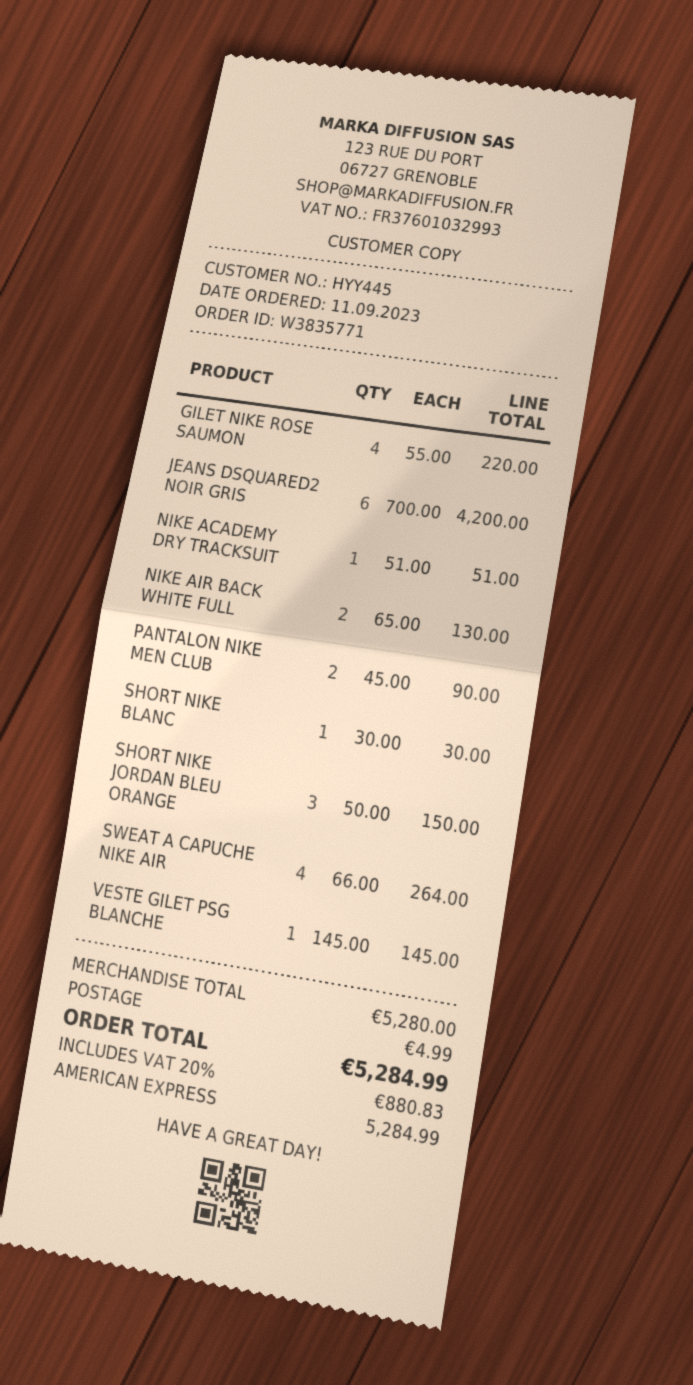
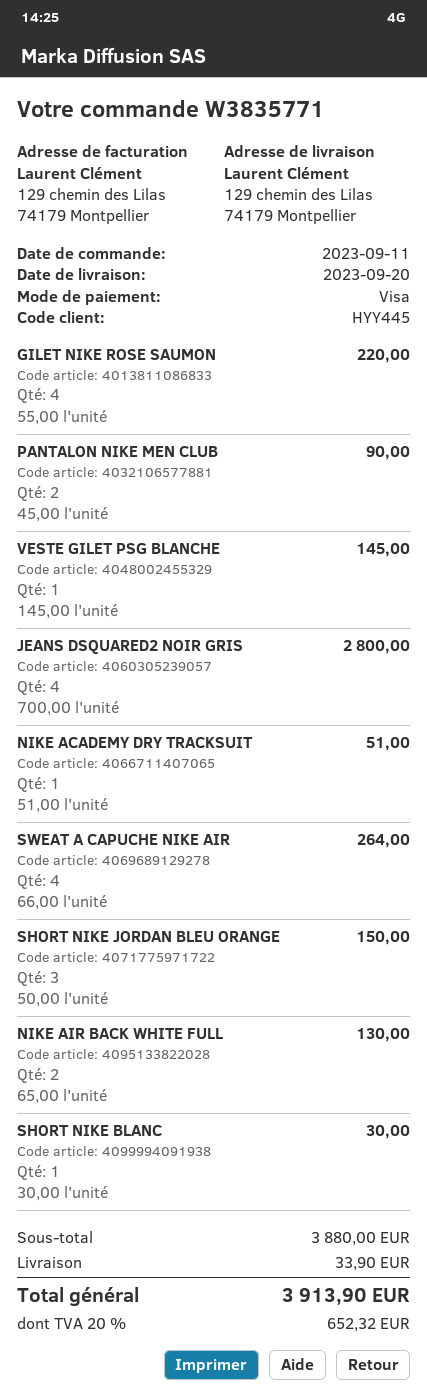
payment method: American Express -> Visa
JEANS DSQUARED2 NOIR GRIS: 6 x 700.00 = 4200.00 -> 4 x 700.00 = 2800.00
subtotal: 5280.00 -> 3880.00
shipping: 4.99 -> 33.90
tax: 20% = 880.83 -> 20% = 652.32
total: 5284.99 -> 3913.90

